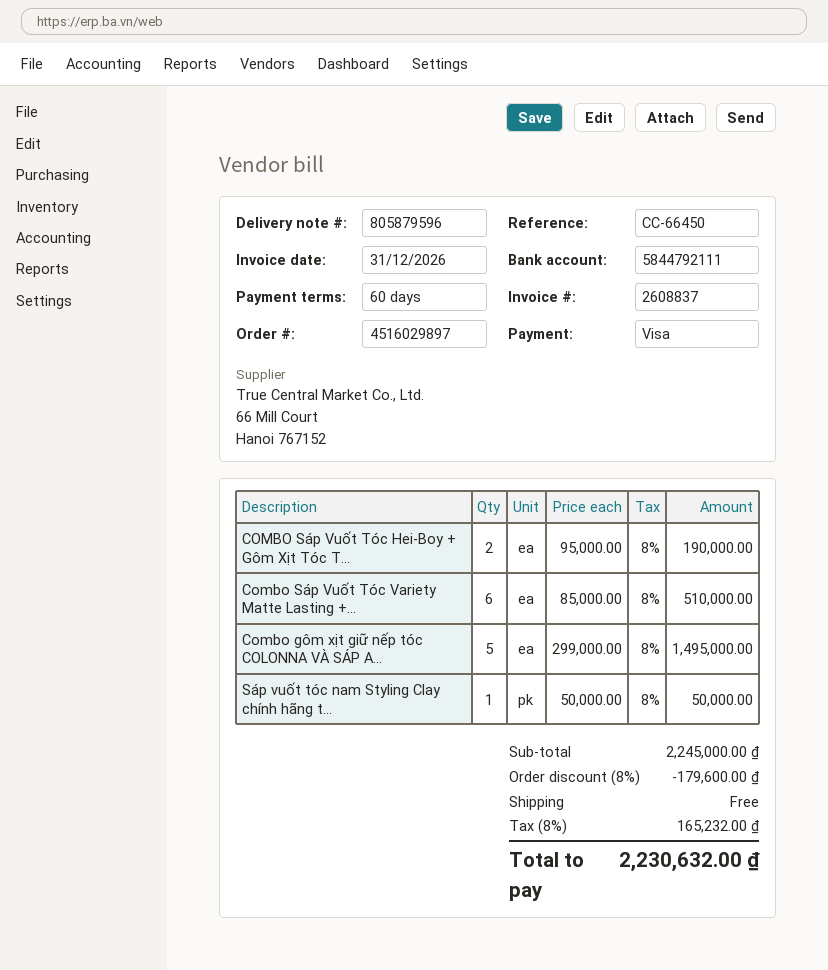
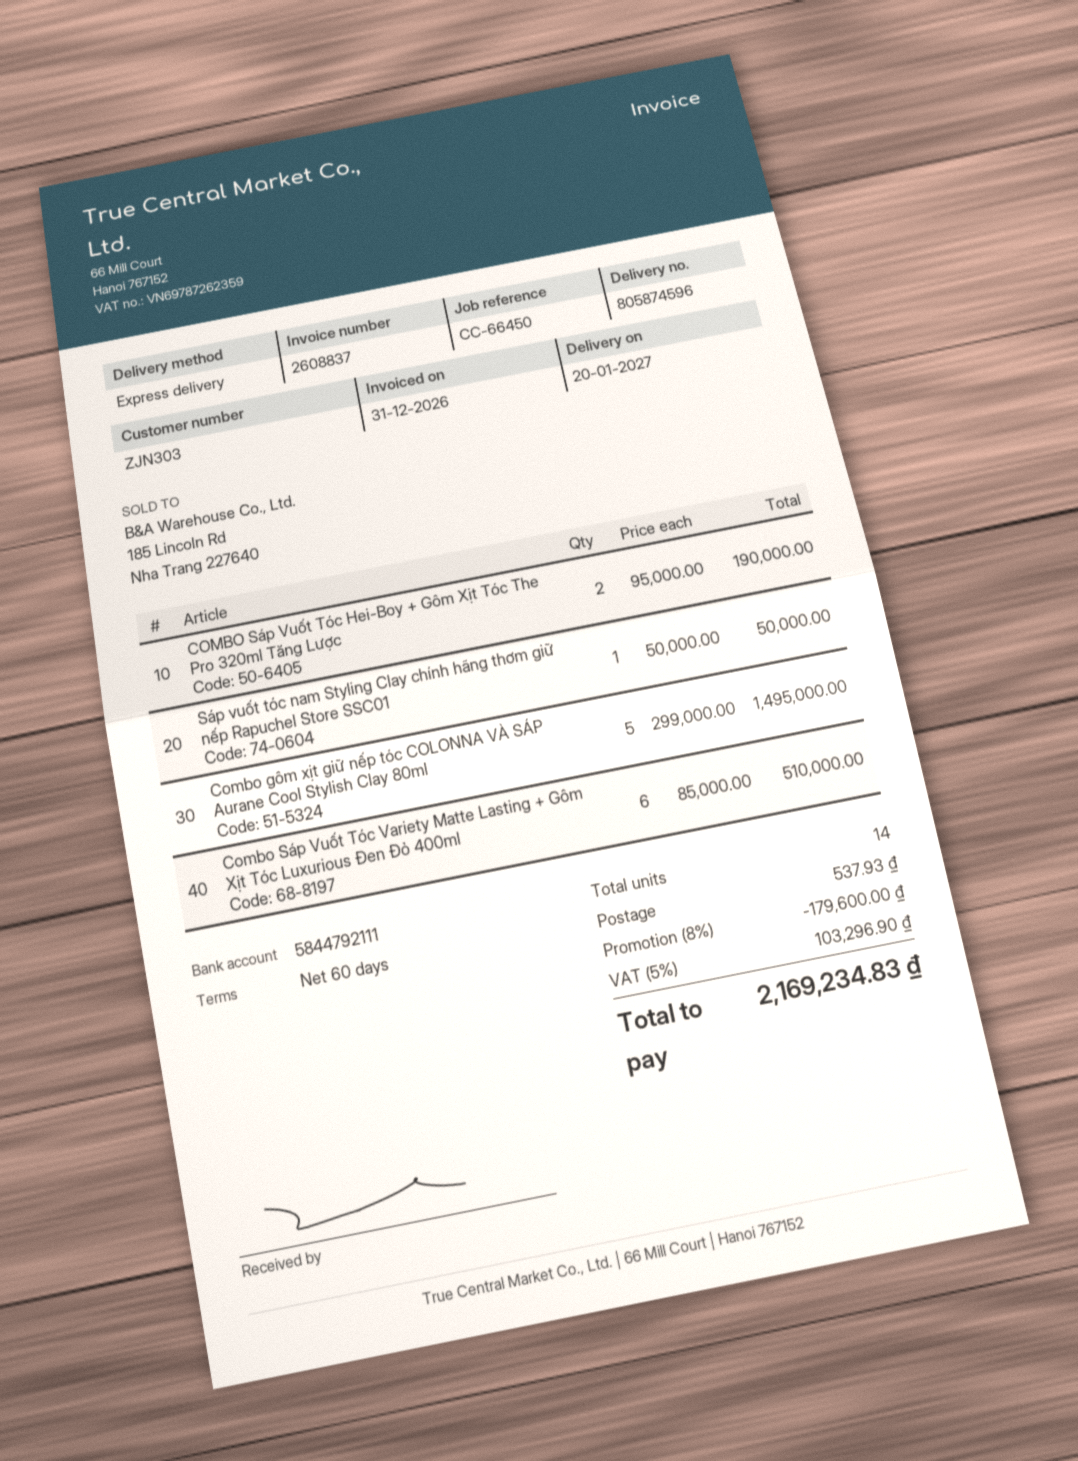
delivery note number: 805879596 -> 805874596
shipping: 0.00 -> 537.93
tax: 8% = 165232.00 -> 5% = 103296.90
total: 2230632.00 -> 2169234.83

